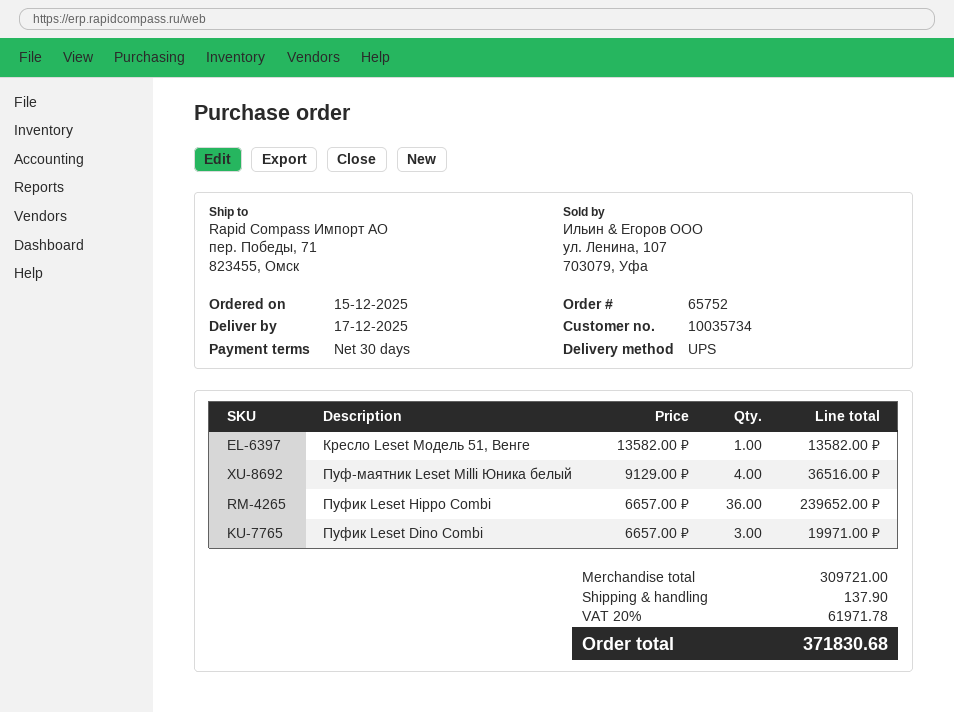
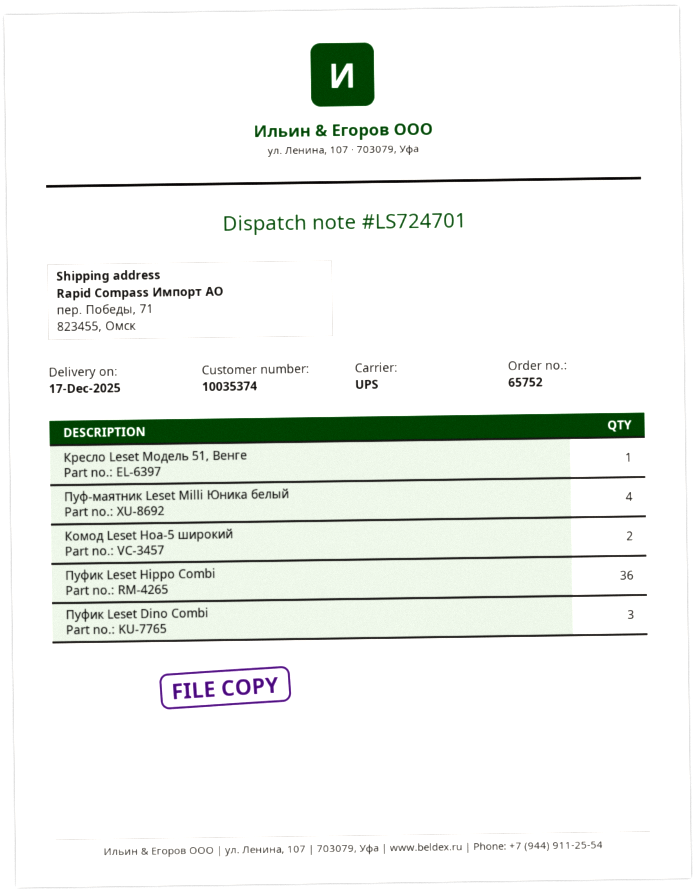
customer number: 10035734 -> 10035374
Комод Leset Ноа-5 широкий: none -> 2

